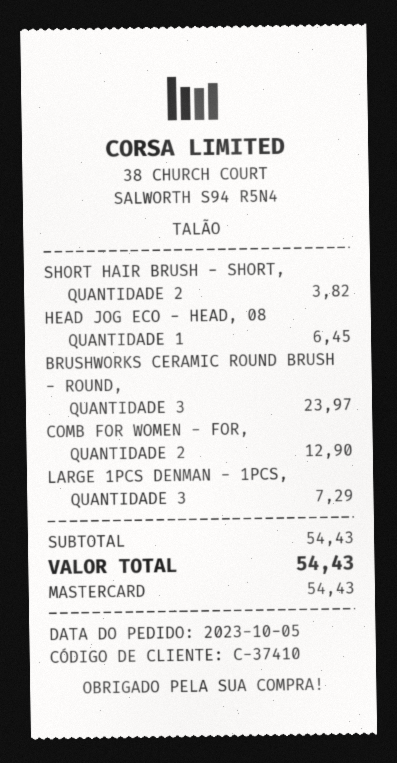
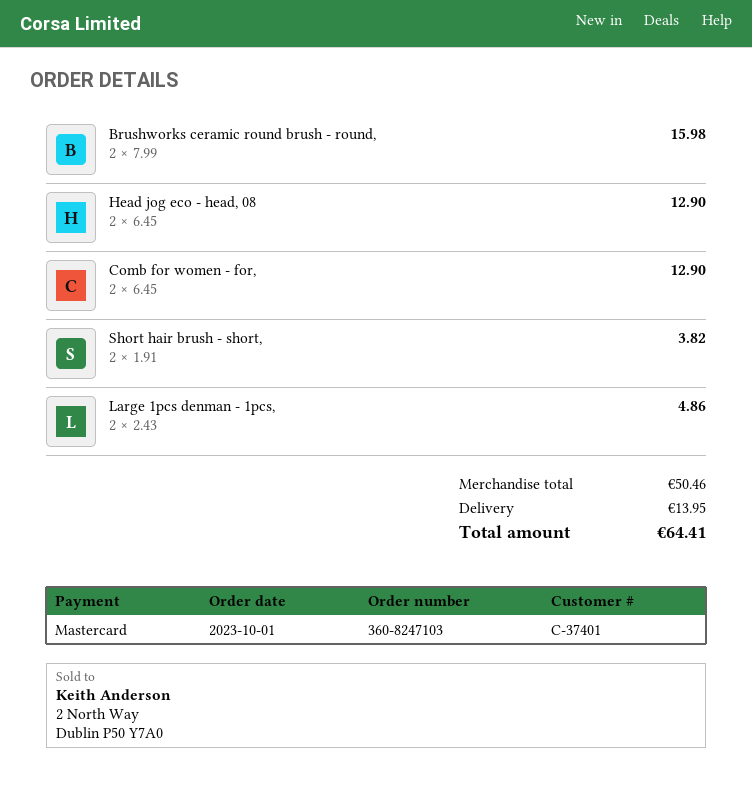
order date: 2023-10-05 -> 2023-10-01
customer number: C-37410 -> C-37401
HEAD JOG ECO - HEAD, 08: 1 for 6.45 -> 2 for 12.90
BRUSHWORKS CERAMIC ROUND BRUSH - ROUND,: 3 for 23.97 -> 2 for 15.98
LARGE 1PCS DENMAN - 1PCS,: 3 for 7.29 -> 2 for 4.86
subtotal: 54.43 -> 50.46
shipping: none -> 13.95
total: 54.43 -> 64.41

